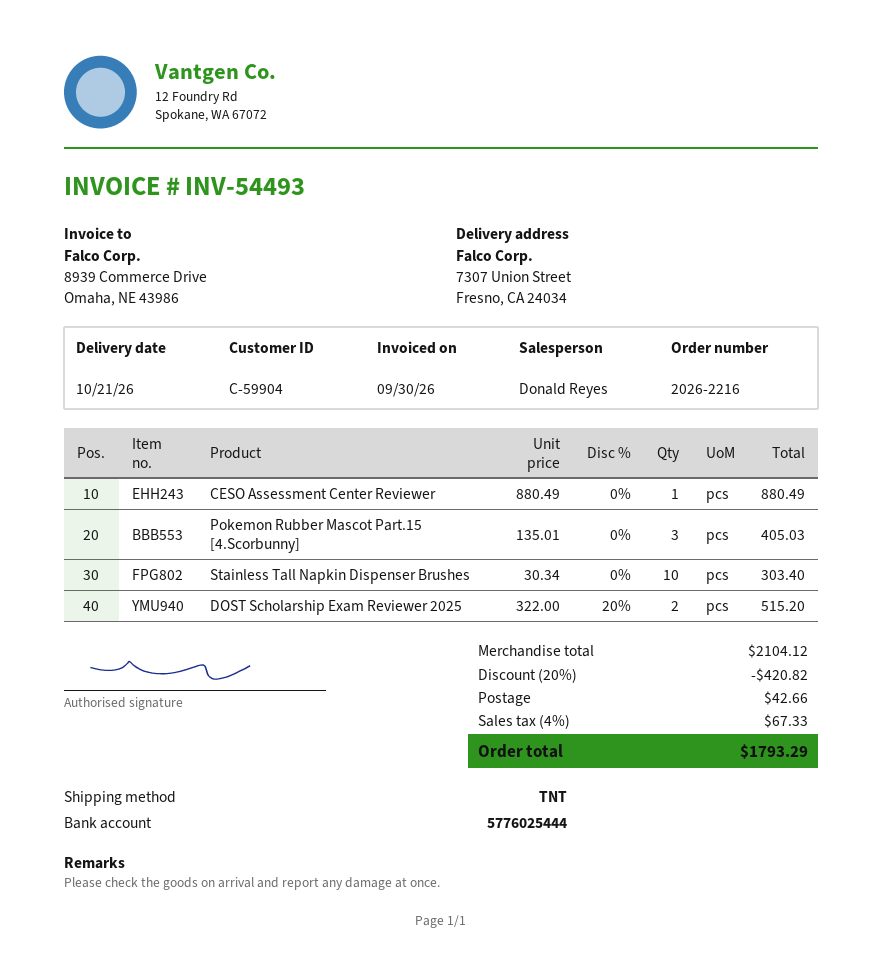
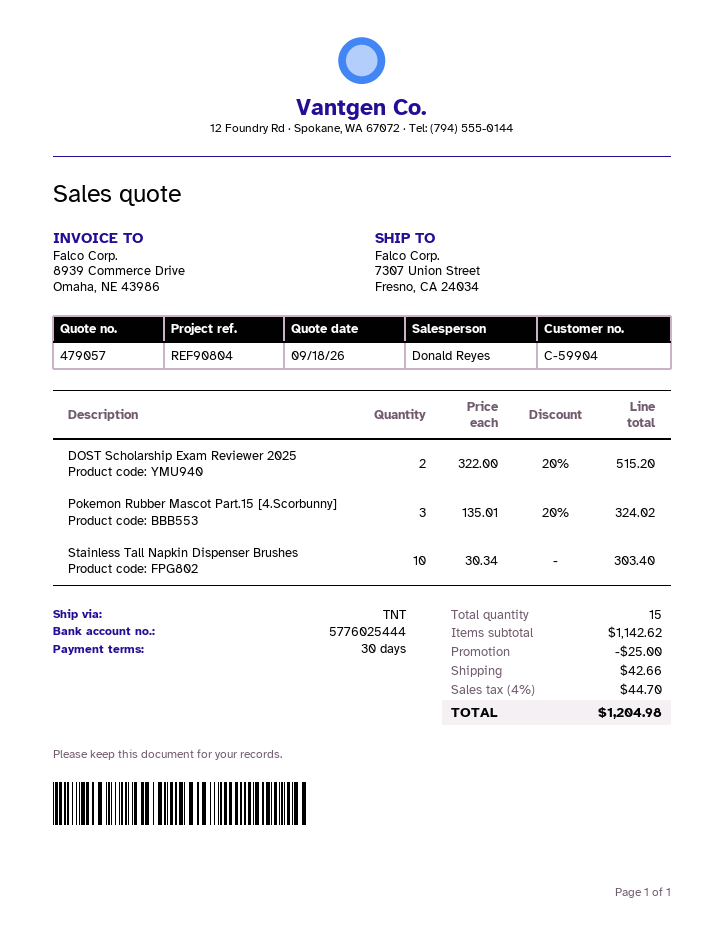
CESO Assessment Center Reviewer: 1 x 880.49 = 880.49 -> none
Pokemon Rubber Mascot Part.15 [4.Scorbunny]: 3 x 135.01 = 405.03 -> 3 x 135.01 - 20% = 324.02
subtotal: 2104.12 -> 1142.62
discount: 420.82 -> 25.00
tax: 4% = 67.33 -> 4% = 44.70
total: 1793.29 -> 1204.98

